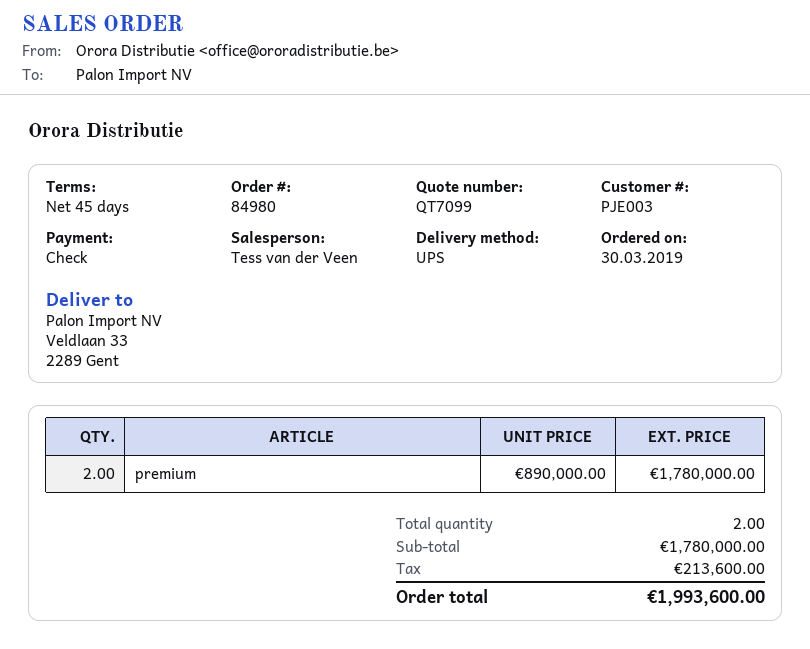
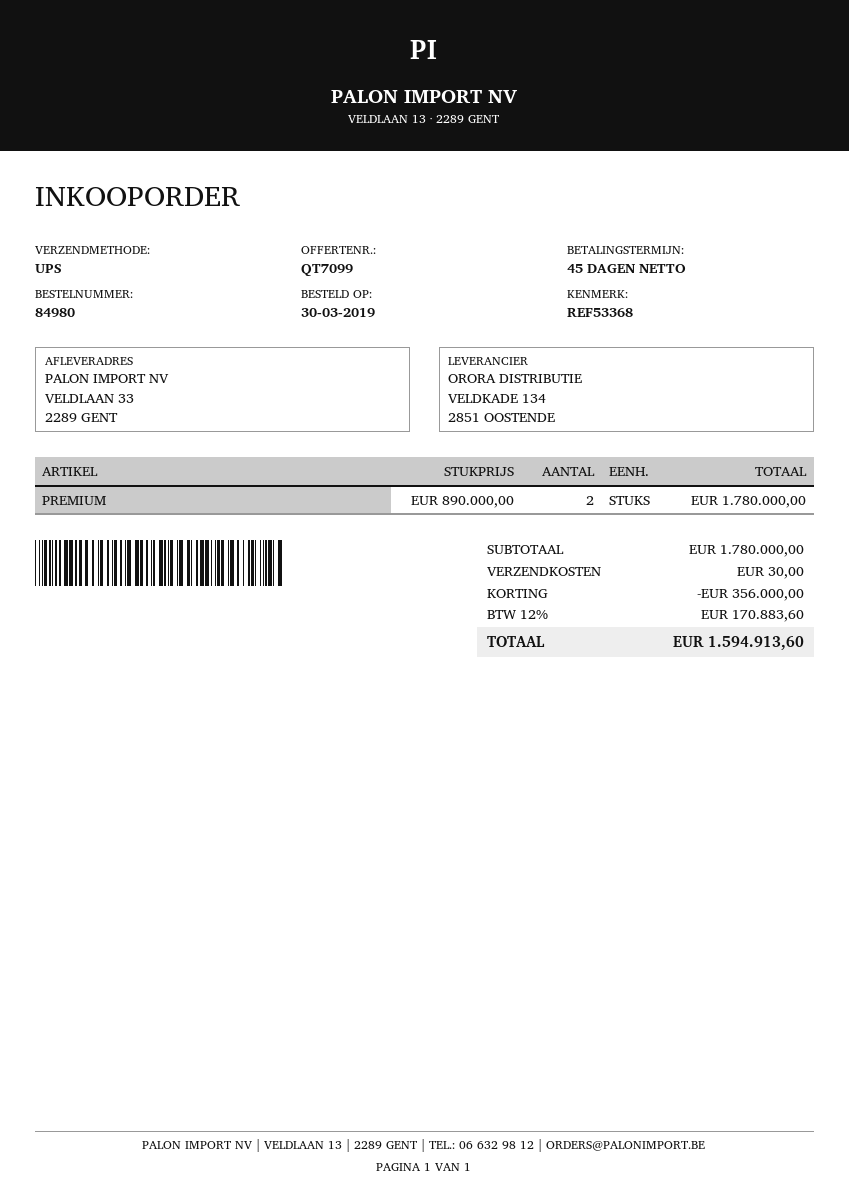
discount: none -> 356000.00
shipping: none -> 30.00
tax: 213600.00 -> 170883.60
total: 1993600.00 -> 1594913.60

